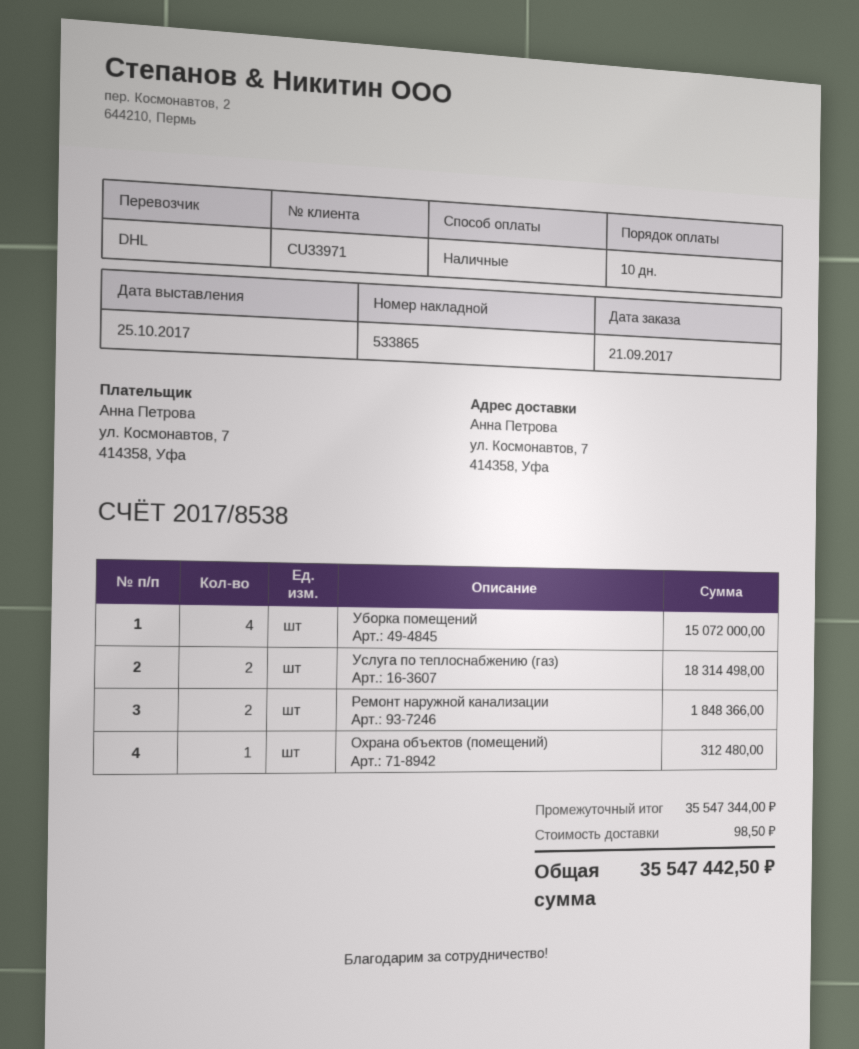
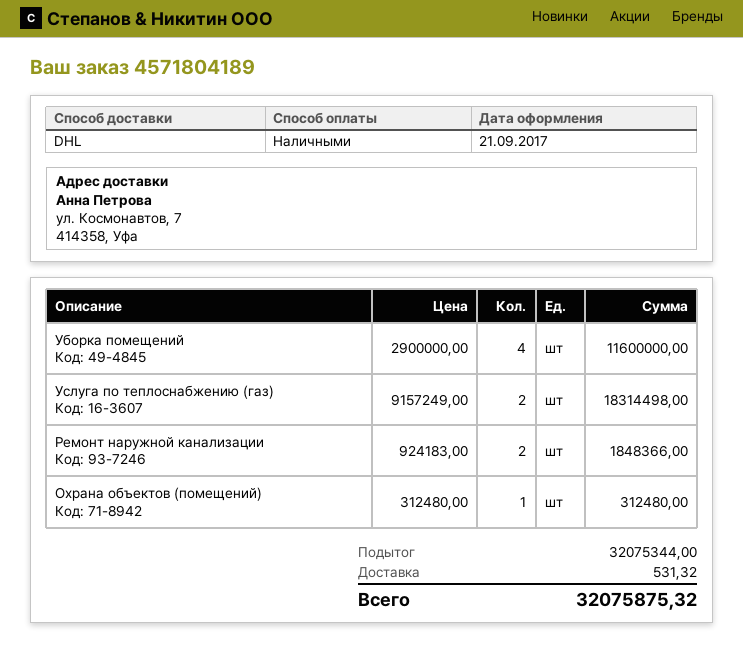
Уборка помещений: 4 for 15072000.00 -> 4 for 11600000.00
subtotal: 35547344.00 -> 32075344.00
shipping: 98.50 -> 531.32
total: 35547442.50 -> 32075875.32

